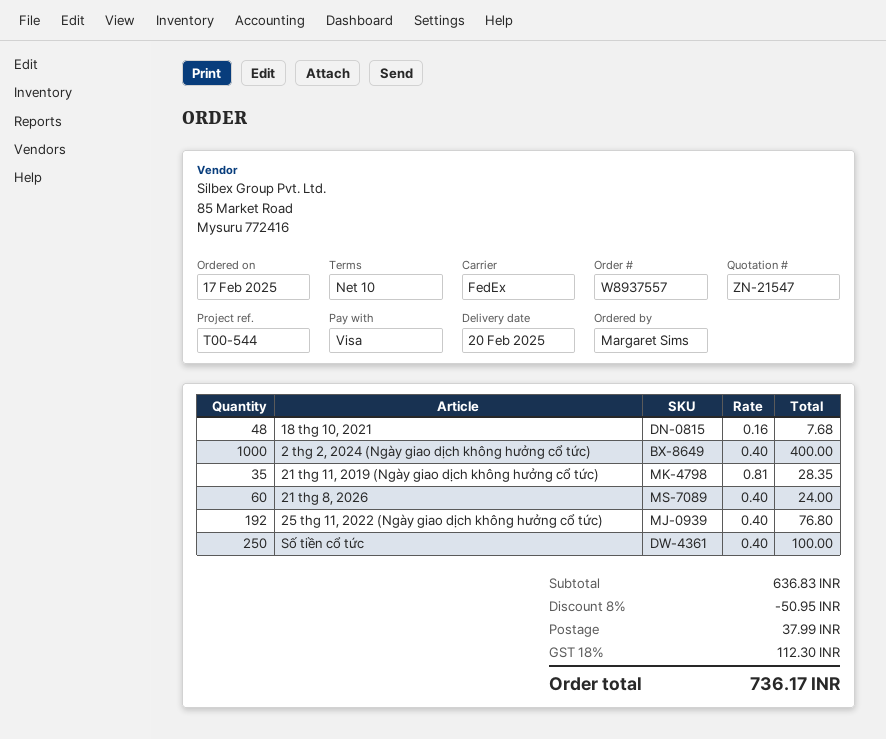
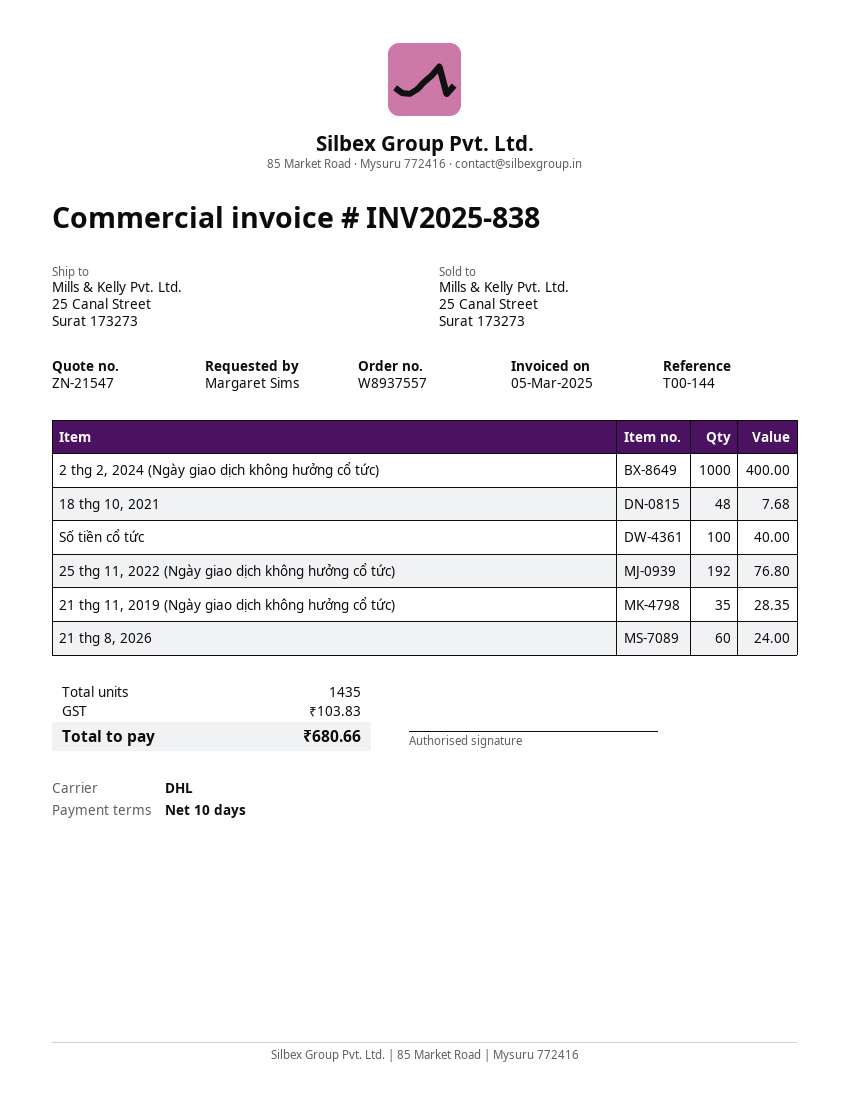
reference: T00-544 -> T00-144
shipping method: FedEx -> DHL
Số tiền cổ tức: 250 for 100.00 -> 100 for 40.00
discount: 8% = 50.95 -> none
shipping: 37.99 -> none
tax: 112.30 -> 103.83
total: 736.17 -> 680.66

